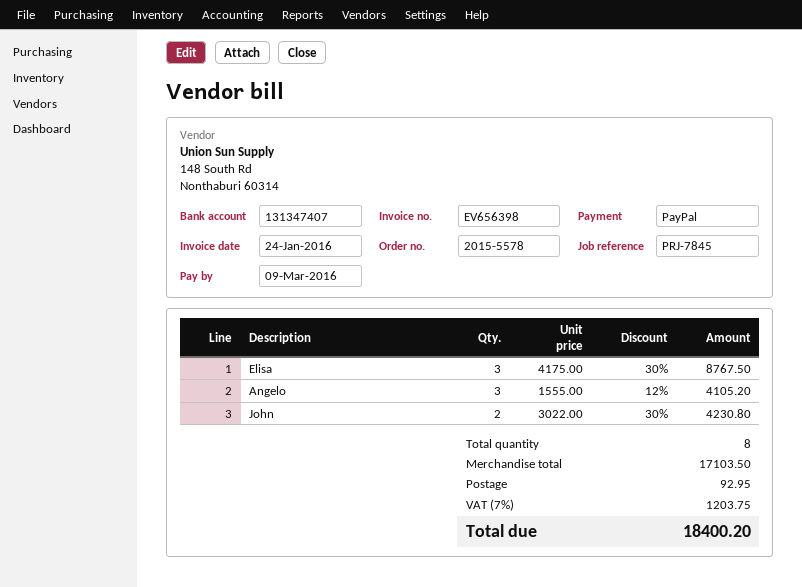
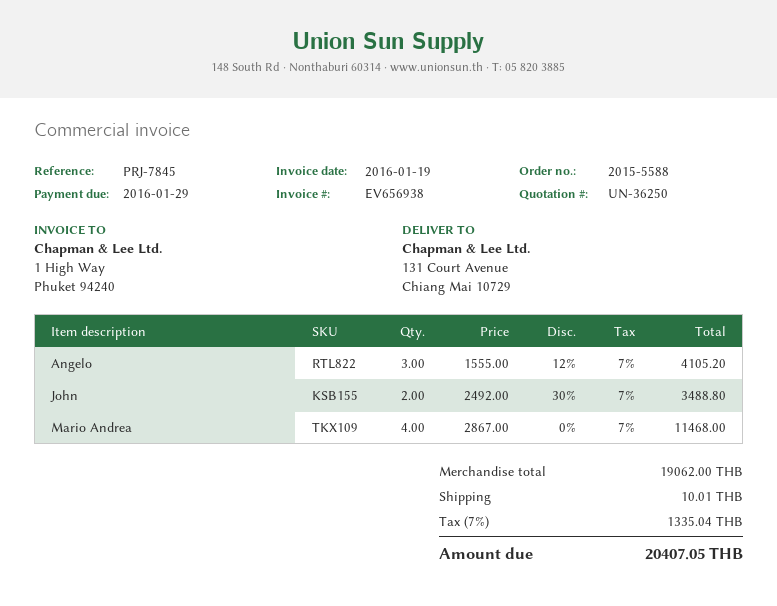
order number: 2015-5578 -> 2015-5588
invoice number: EV656398 -> EV656938
invoice date: 2016-01-24 -> 2016-01-19
due date: 2016-03-09 -> 2016-01-29
Elisa: 3 x 4175.00 - 30% = 8767.50 -> none
John: 2 x 3022.00 - 30% = 4230.80 -> 2 x 2492.00 - 30% = 3488.80
Mario Andrea: none -> 4 x 2867.00 = 11468.00
subtotal: 17103.50 -> 19062.00
shipping: 92.95 -> 10.01
tax: 7% = 1203.75 -> 7% = 1335.04
total: 18400.20 -> 20407.05

